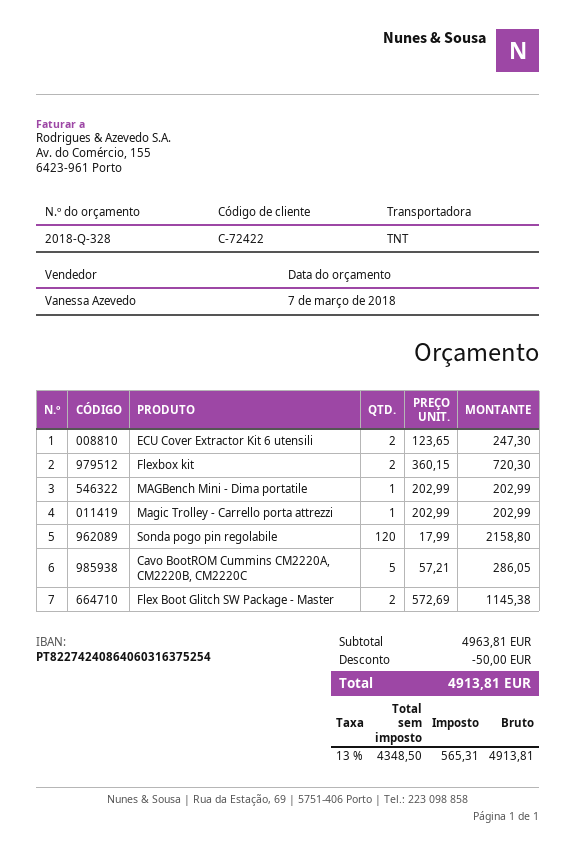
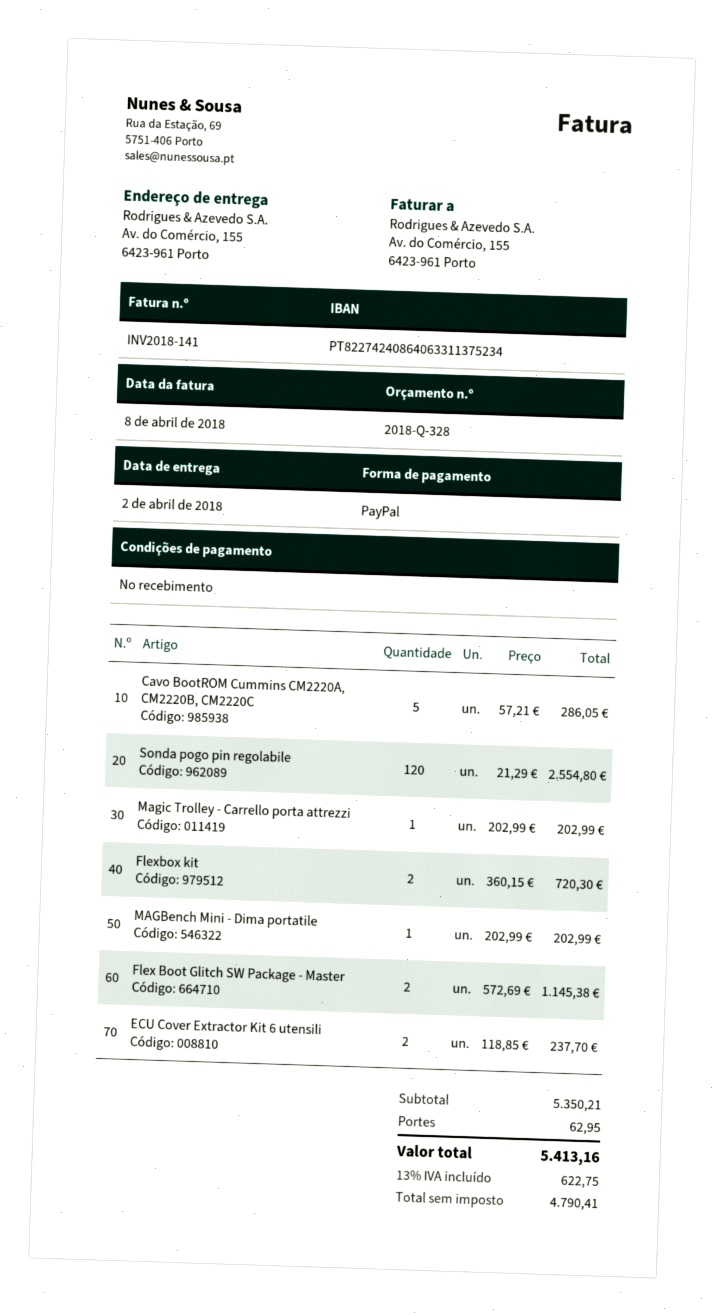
bank account: PT82274240864060316375254 -> PT82274240864063311375234
ECU Cover Extractor Kit 6 utensili: 2 x 123.65 = 247.30 -> 2 x 118.85 = 237.70
Sonda pogo pin regolabile: 120 x 17.99 = 2158.80 -> 120 x 21.29 = 2554.80
subtotal: 4963.81 -> 5350.21
discount: 50.00 -> none
shipping: none -> 62.95
net: 4348.50 -> 4790.41
tax: 13% = 565.31 -> 13% = 622.75
total: 4913.81 -> 5413.16

